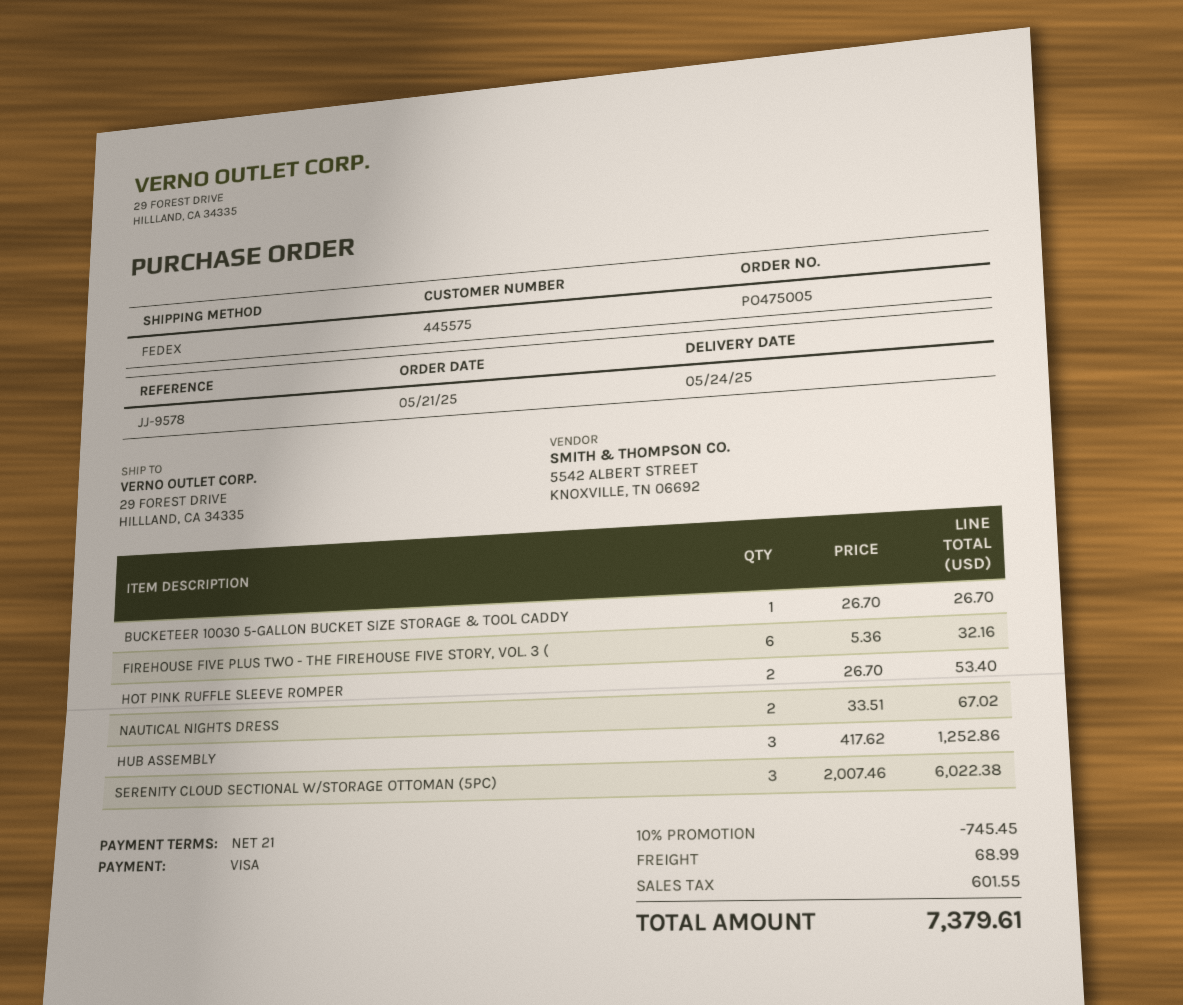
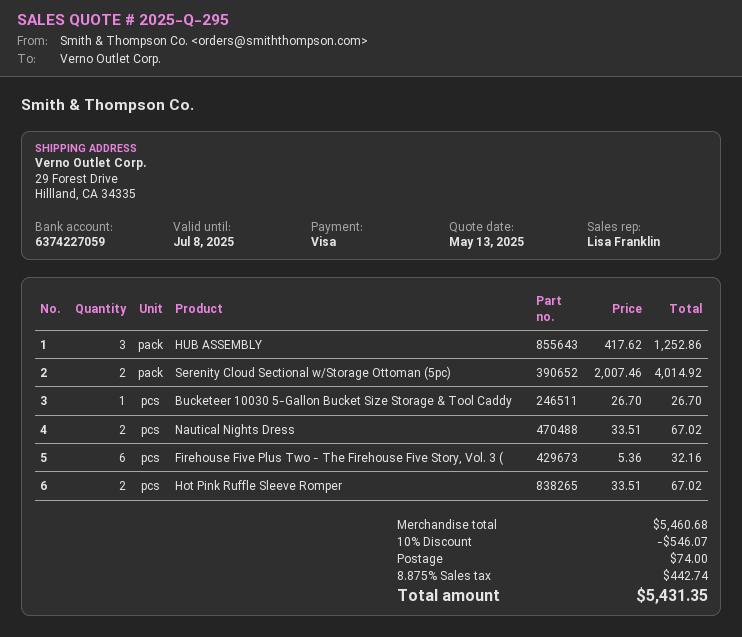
HOT PINK RUFFLE SLEEVE ROMPER: 2 x 26.70 = 53.40 -> 2 x 33.51 = 67.02
SERENITY CLOUD SECTIONAL W/STORAGE OTTOMAN (5PC): 3 x 2007.46 = 6022.38 -> 2 x 2007.46 = 4014.92
discount: 10% = 745.45 -> 10% = 546.07
shipping: 68.99 -> 74.00
tax: 601.55 -> 442.74
total: 7379.61 -> 5431.35

